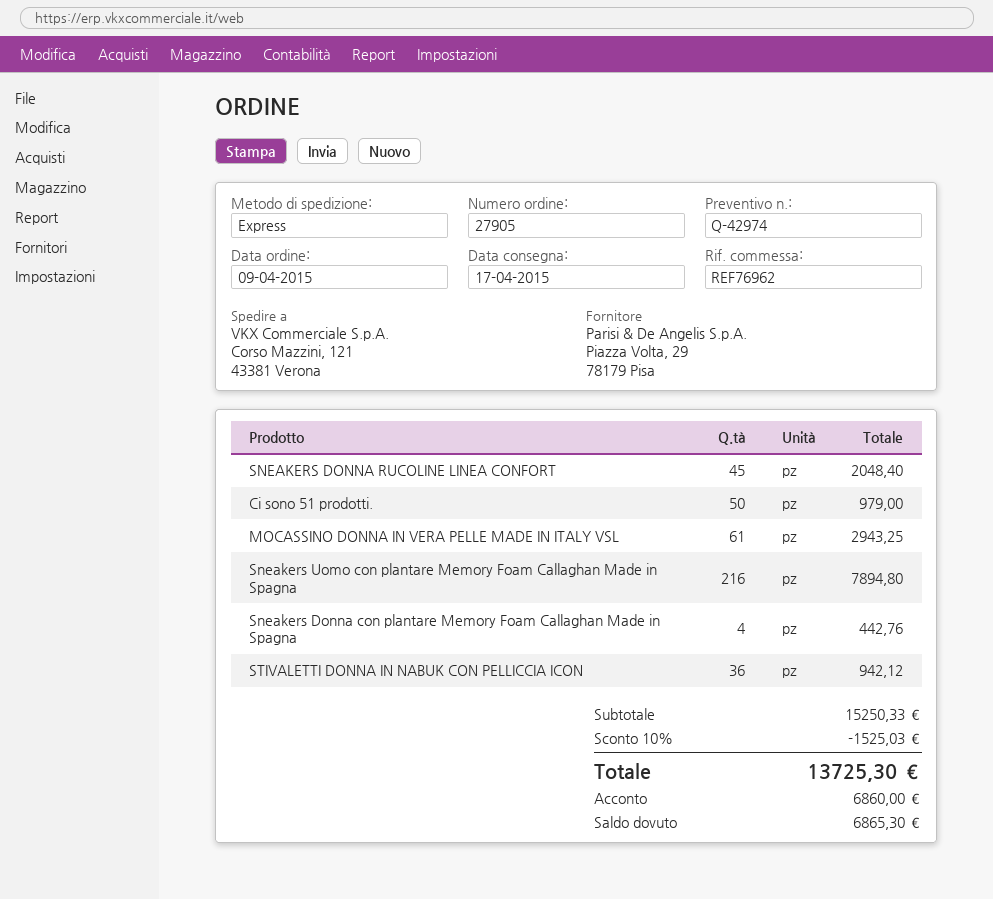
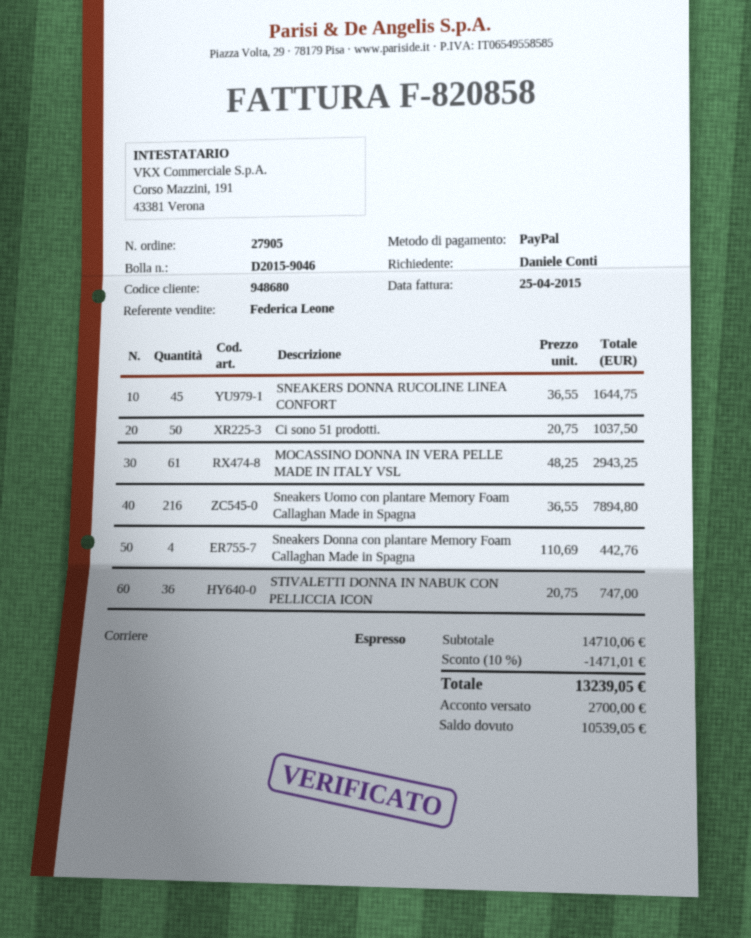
SNEAKERS DONNA RUCOLINE LINEA CONFORT: 45 for 2048.40 -> 45 for 1644.75
Ci sono 51 prodotti.: 50 for 979.00 -> 50 for 1037.50
STIVALETTI DONNA IN NABUK CON PELLICCIA ICON: 36 for 942.12 -> 36 for 747.00
subtotal: 15250.33 -> 14710.06
discount: 10% = 1525.03 -> 10% = 1471.01
total: 13725.30 -> 13239.05
deposit: 6860.00 -> 2700.00
balance: 6865.30 -> 10539.05

